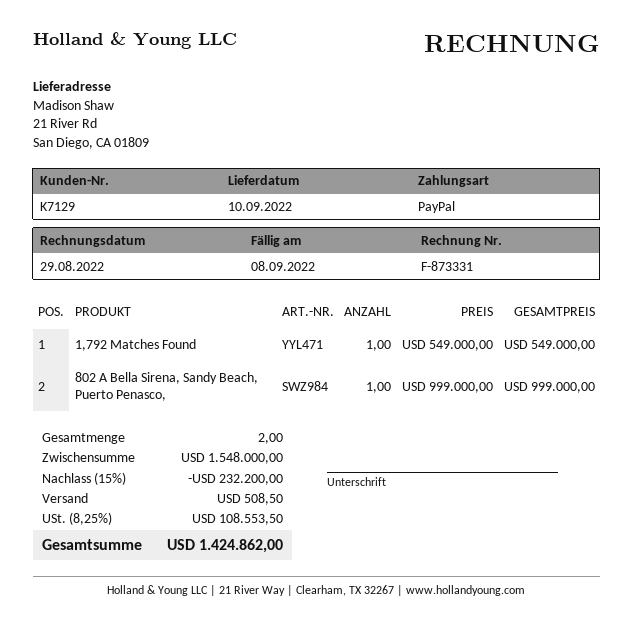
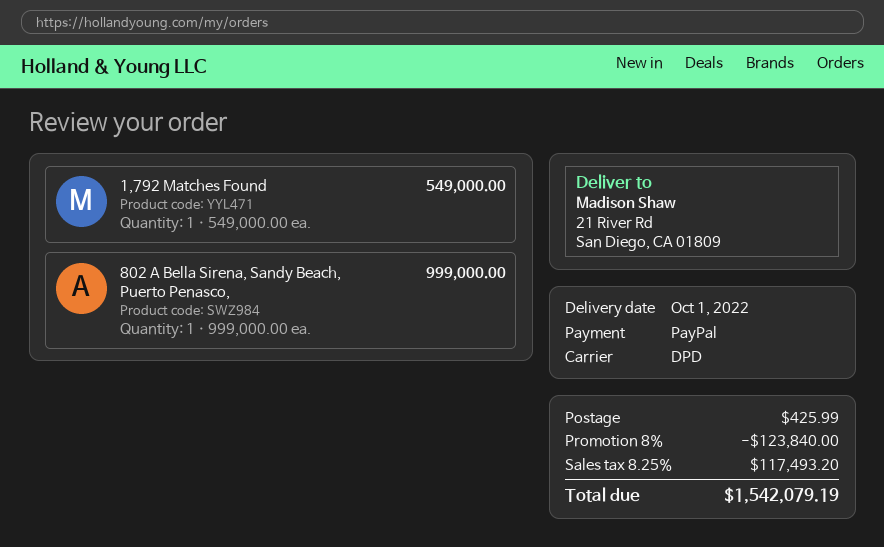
delivery date: 2022-09-10 -> 2022-10-01
discount: 15% = 232200.00 -> 8% = 123840.00
shipping: 508.50 -> 425.99
tax: 8.25% = 108553.50 -> 8.25% = 117493.20
total: 1424862.00 -> 1542079.19

